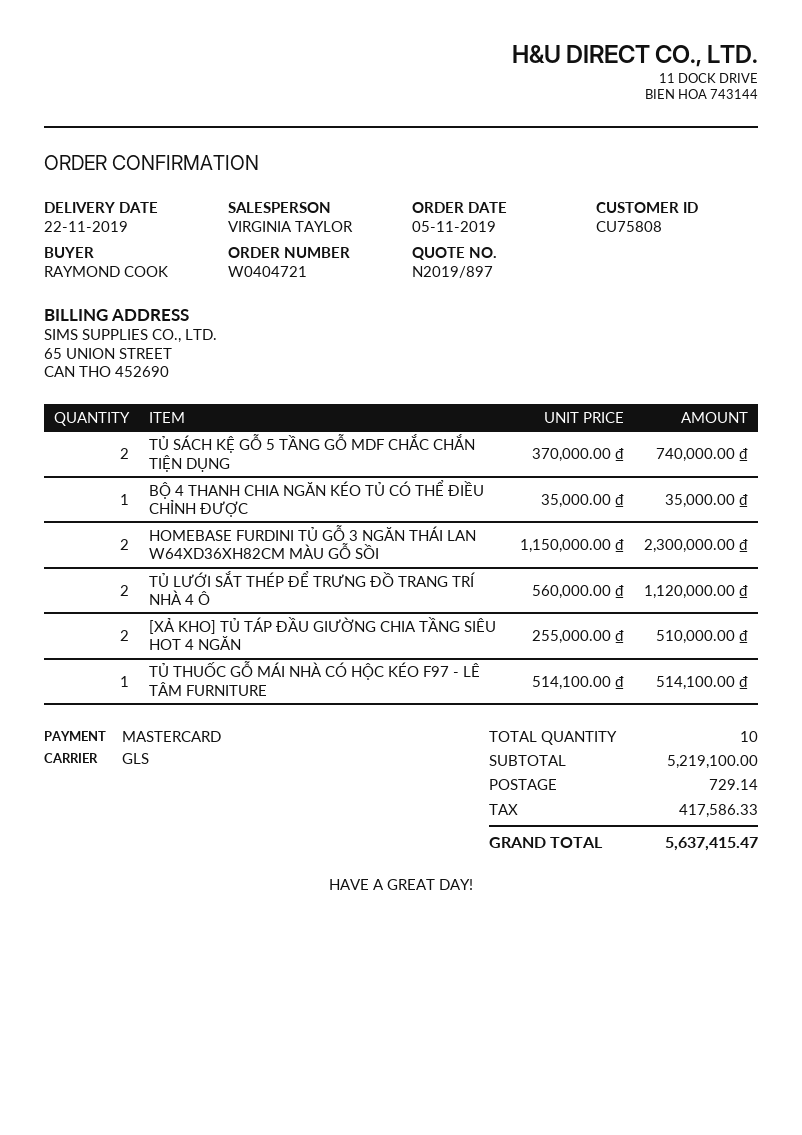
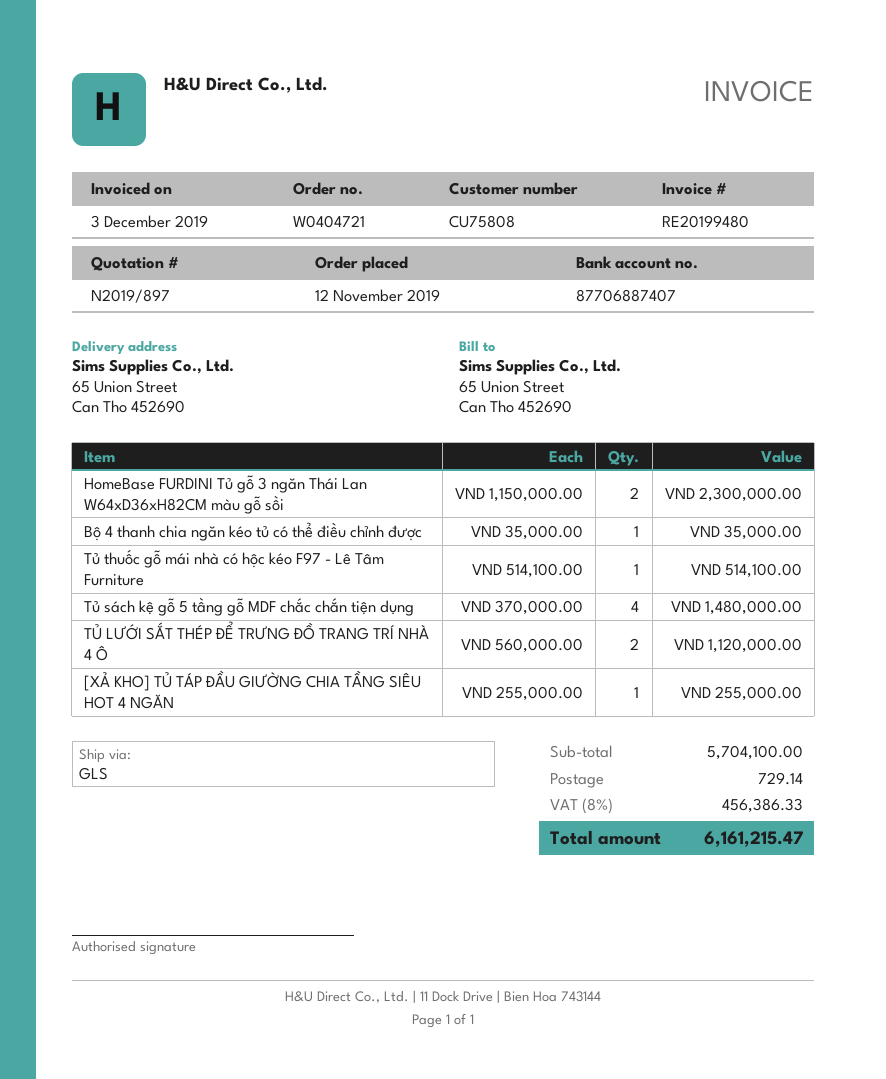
order date: 2019-11-05 -> 2019-11-12
TỦ SÁCH KỆ GỖ 5 TẦNG GỖ MDF CHẮC CHẮN TIỆN DỤNG: 2 x 370000.00 = 740000.00 -> 4 x 370000.00 = 1480000.00
[XẢ KHO] TỦ TÁP ĐẦU GIƯỜNG CHIA TẦNG SIÊU HOT 4 NGĂN: 2 x 255000.00 = 510000.00 -> 1 x 255000.00 = 255000.00
subtotal: 5219100.00 -> 5704100.00
tax: 417586.33 -> 456386.33
total: 5637415.47 -> 6161215.47

